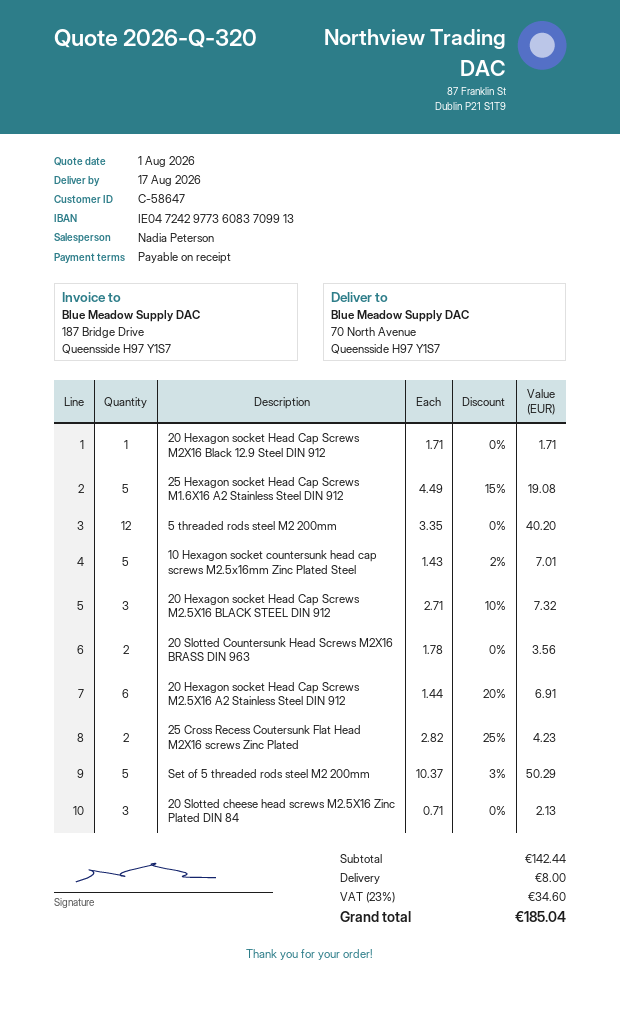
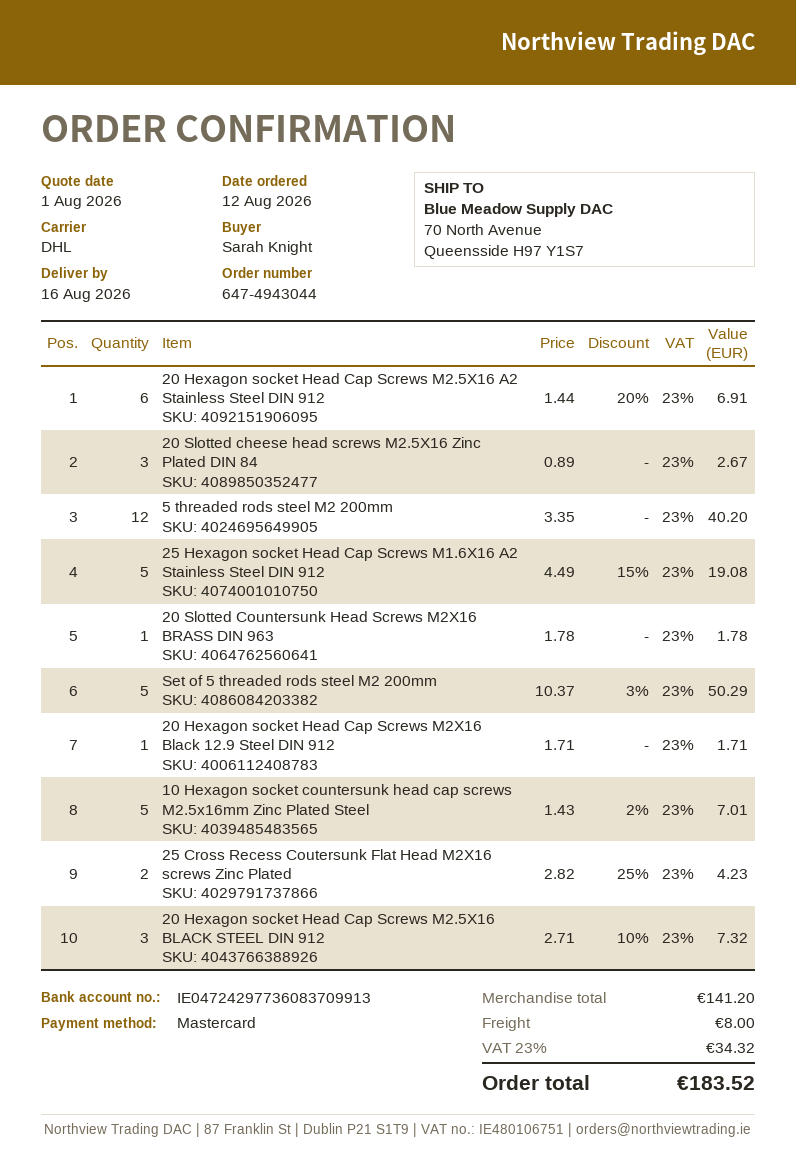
delivery date: 2026-08-17 -> 2026-08-16
20 Slotted Countersunk Head Screws M2X16 BRASS DIN 963: 2 x 1.78 = 3.56 -> 1 x 1.78 = 1.78
20 Slotted cheese head screws M2.5X16 Zinc Plated DIN 84: 3 x 0.71 = 2.13 -> 3 x 0.89 = 2.67
subtotal: 142.44 -> 141.20
tax: 23% = 34.60 -> 23% = 34.32
total: 185.04 -> 183.52

